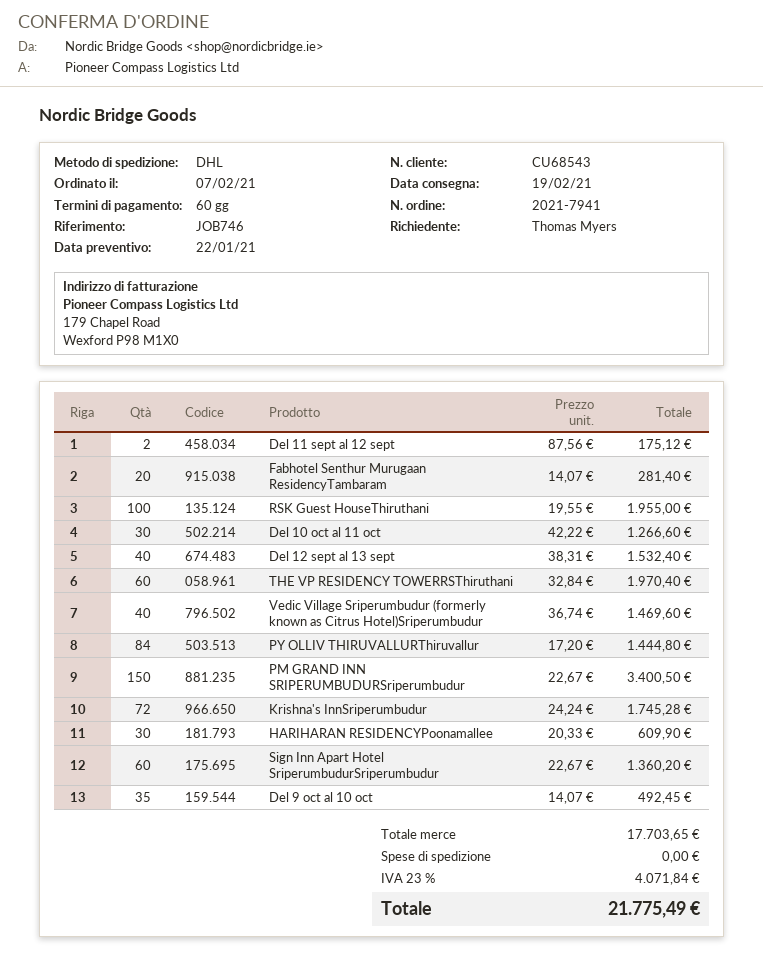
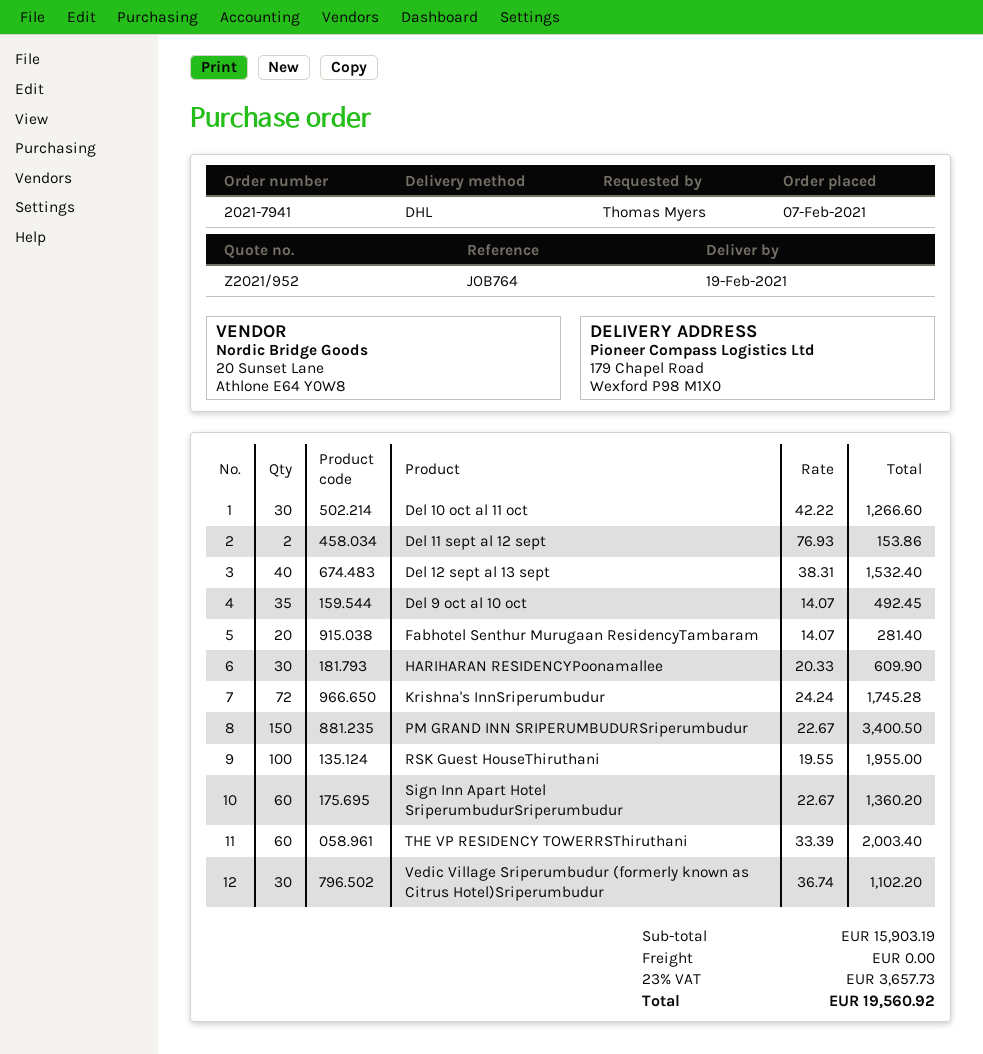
reference: JOB746 -> JOB764
Del 11 sept al 12 sept: 2 x 87.56 = 175.12 -> 2 x 76.93 = 153.86
THE VP RESIDENCY TOWERRSThiruthani: 60 x 32.84 = 1970.40 -> 60 x 33.39 = 2003.40
Vedic Village Sriperumbudur (formerly known as Citrus Hotel)Sriperumbudur: 40 x 36.74 = 1469.60 -> 30 x 36.74 = 1102.20
PY OLLIV THIRUVALLURThiruvallur: 84 x 17.20 = 1444.80 -> none
subtotal: 17703.65 -> 15903.19
tax: 23% = 4071.84 -> 23% = 3657.73
total: 21775.49 -> 19560.92

